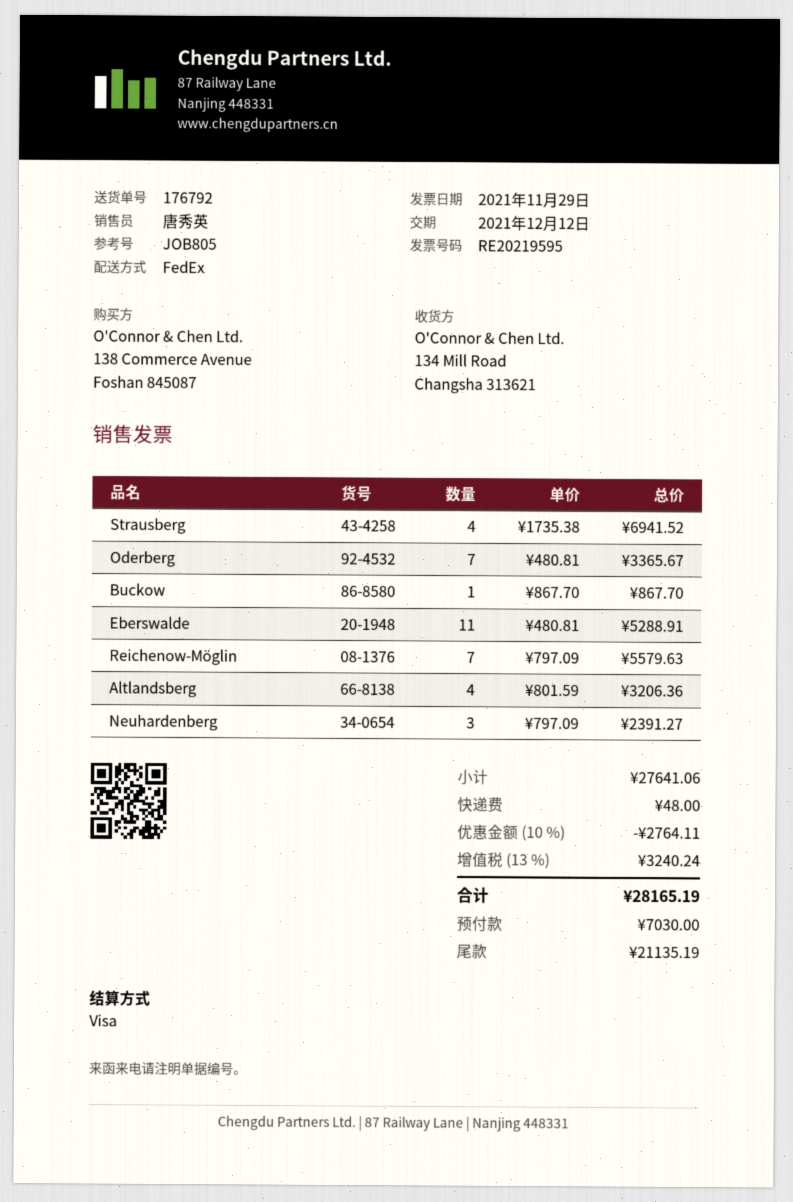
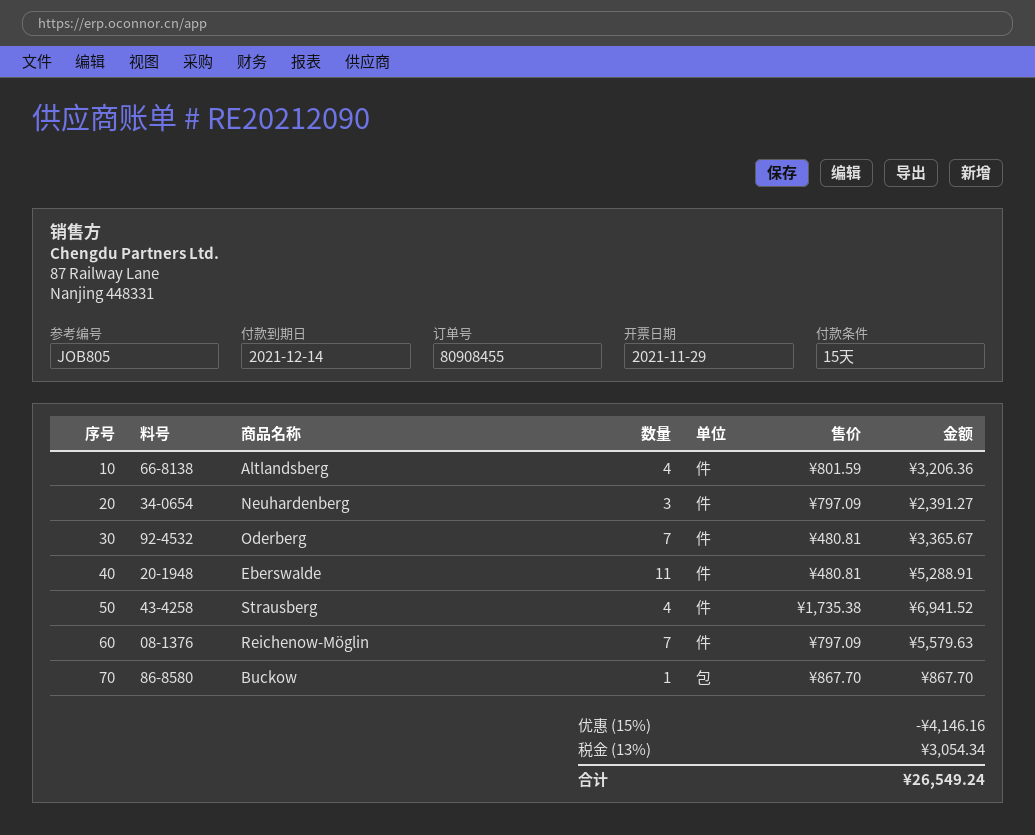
invoice number: RE20219595 -> RE20212090
discount: 10% = 2764.11 -> 15% = 4146.16
shipping: 48.00 -> none
tax: 13% = 3240.24 -> 13% = 3054.34
total: 28165.19 -> 26549.24

